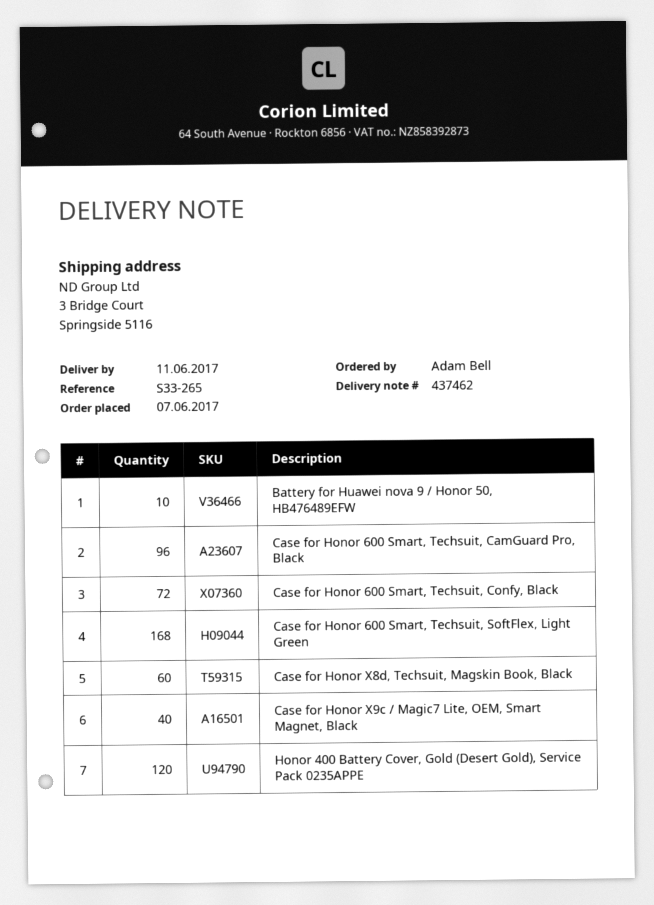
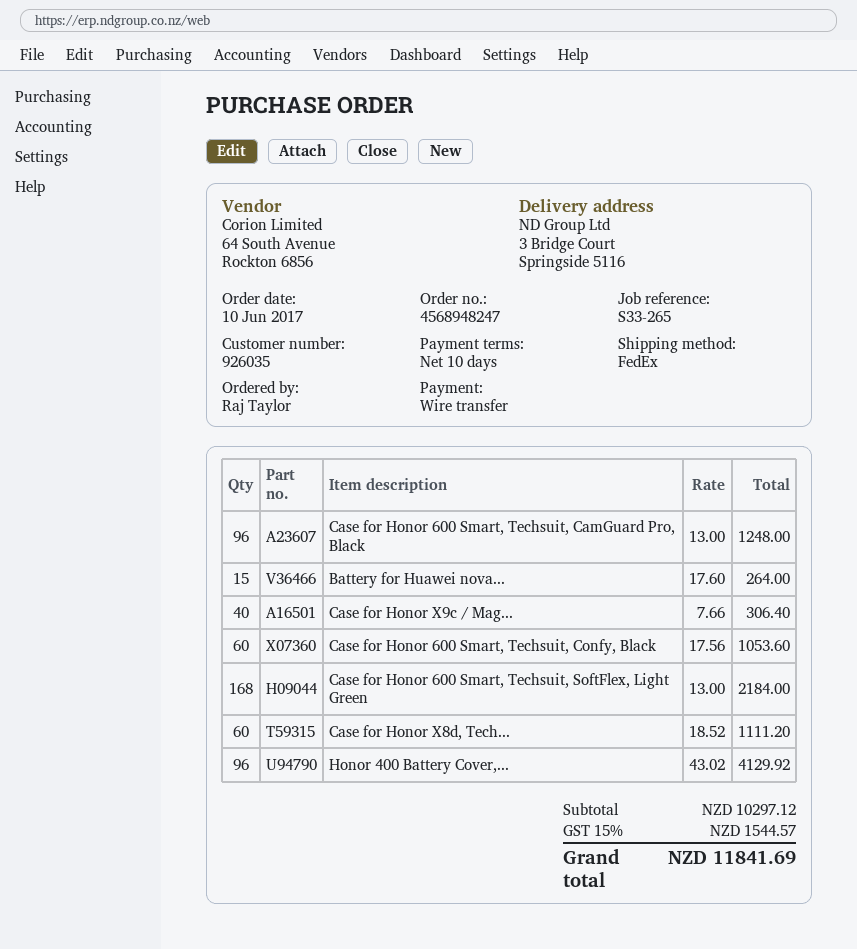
order date: 2017-06-07 -> 2017-06-10
ordered by: Adam Bell -> Raj Taylor
Battery for Huawei nova 9 / Honor 50, HB476489EFW: 10 -> 15
Case for Honor 600 Smart, Techsuit, Confy, Black: 72 -> 60
Honor 400 Battery Cover, Gold (Desert Gold), Service Pack 0235APPE: 120 -> 96

